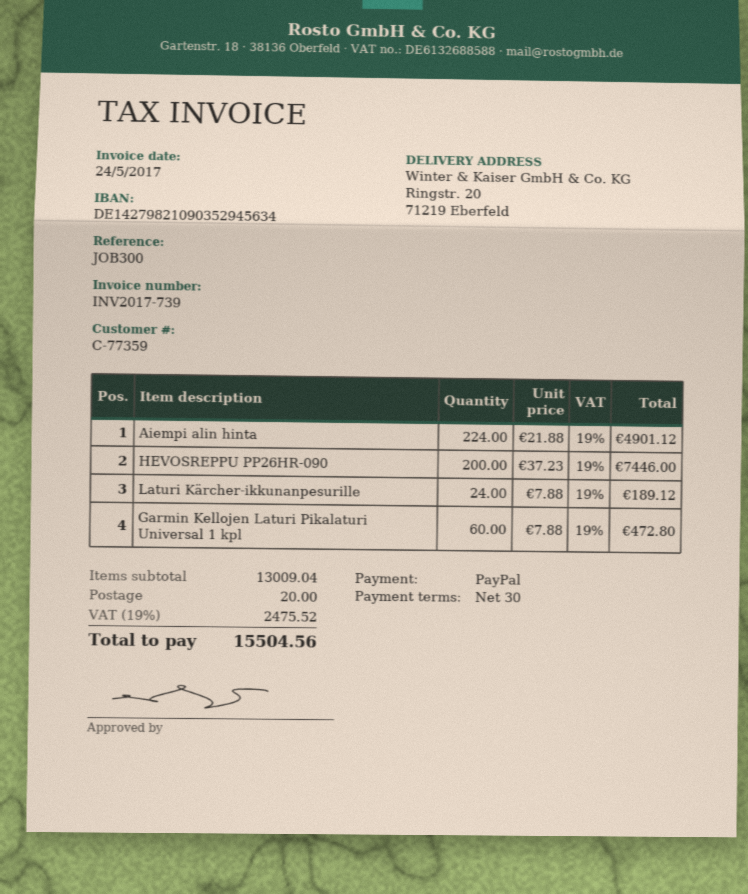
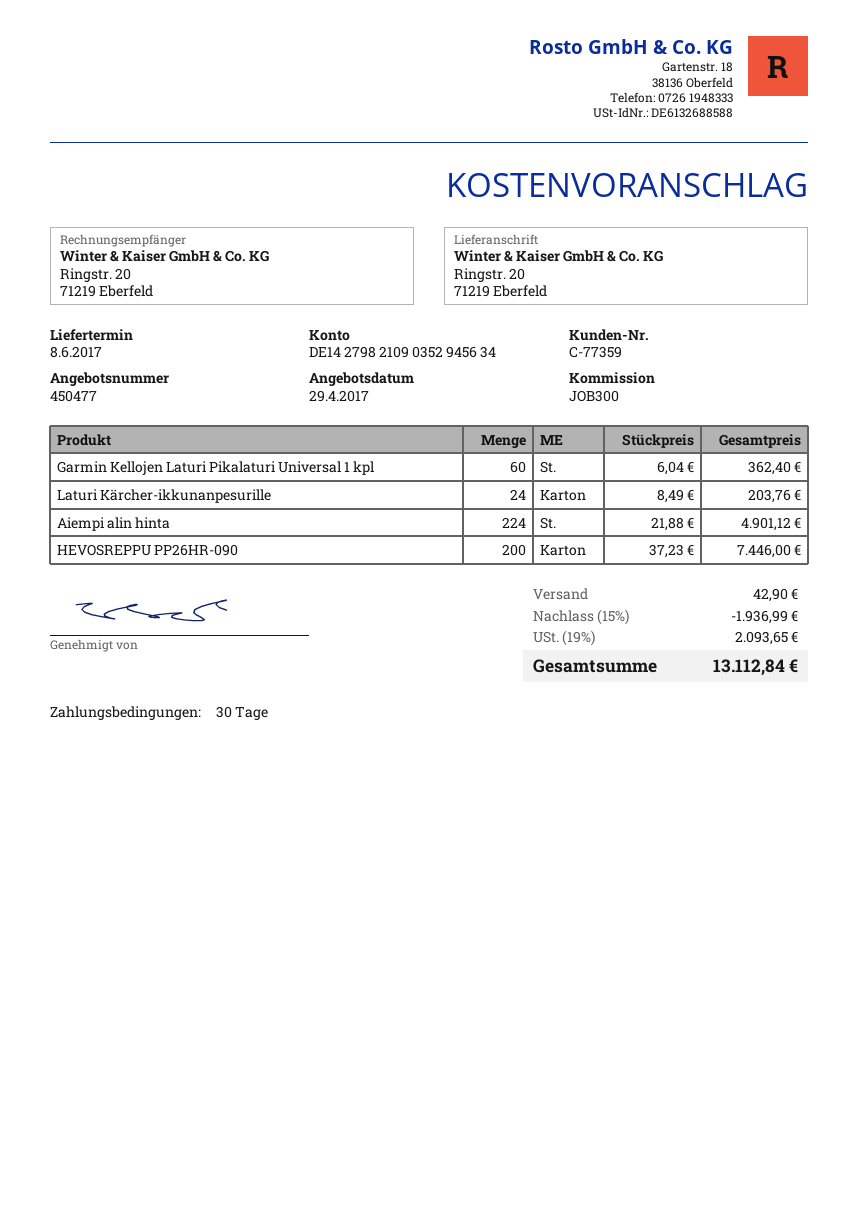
Laturi Kärcher-ikkunanpesurille: 24 x 7.88 = 189.12 -> 24 x 8.49 = 203.76
Garmin Kellojen Laturi Pikalaturi Universal 1 kpl: 60 x 7.88 = 472.80 -> 60 x 6.04 = 362.40
discount: none -> 15% = 1936.99
shipping: 20.00 -> 42.90
tax: 19% = 2475.52 -> 19% = 2093.65
total: 15504.56 -> 13112.84

